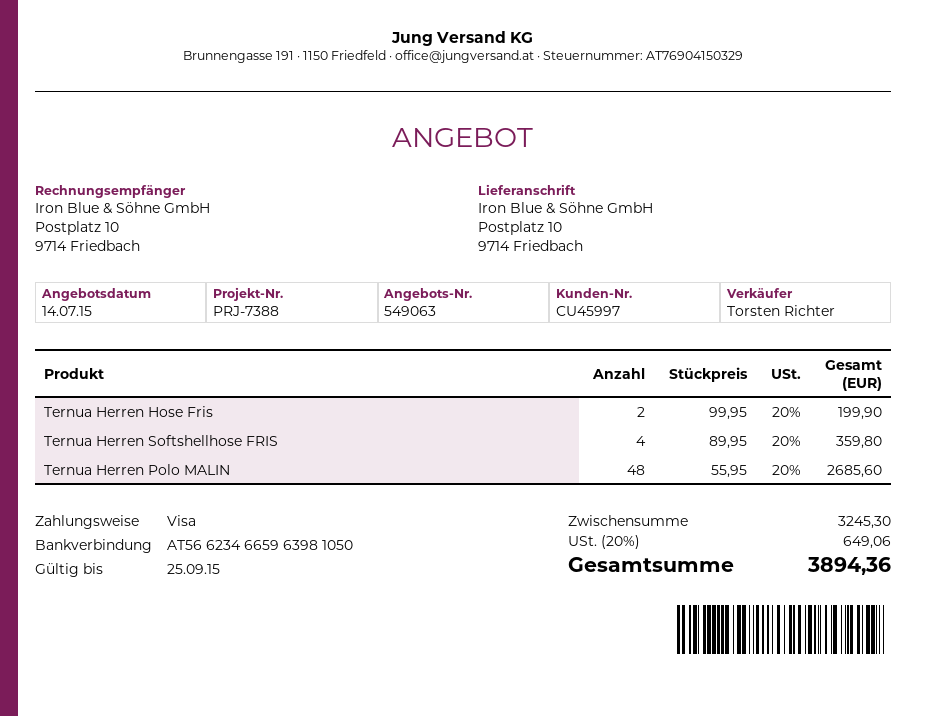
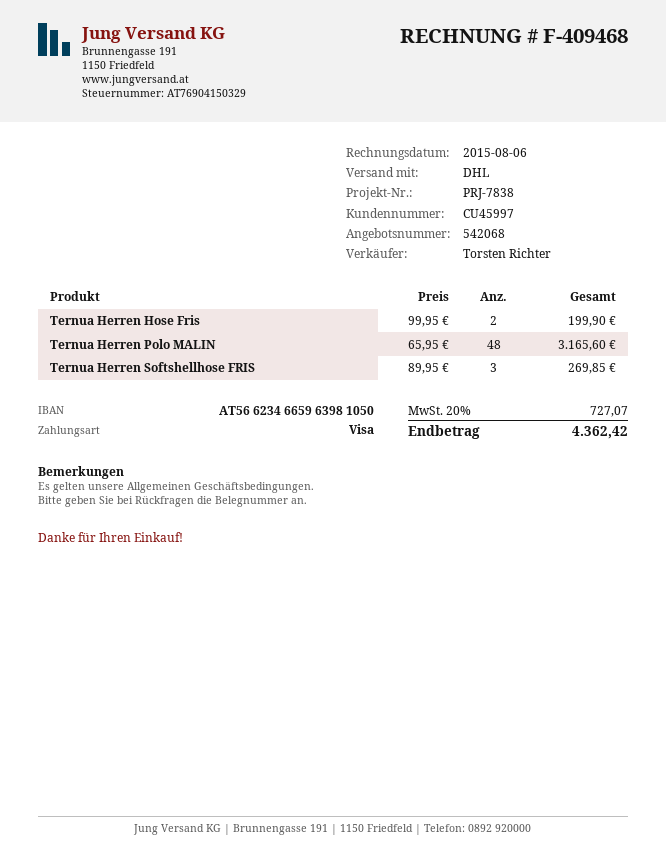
quote number: 549063 -> 542068
reference: PRJ-7388 -> PRJ-7838
Ternua Herren Softshellhose FRIS: 4 x 89.95 = 359.80 -> 3 x 89.95 = 269.85
Ternua Herren Polo MALIN: 48 x 55.95 = 2685.60 -> 48 x 65.95 = 3165.60
tax: 20% = 649.06 -> 20% = 727.07
total: 3894.36 -> 4362.42

